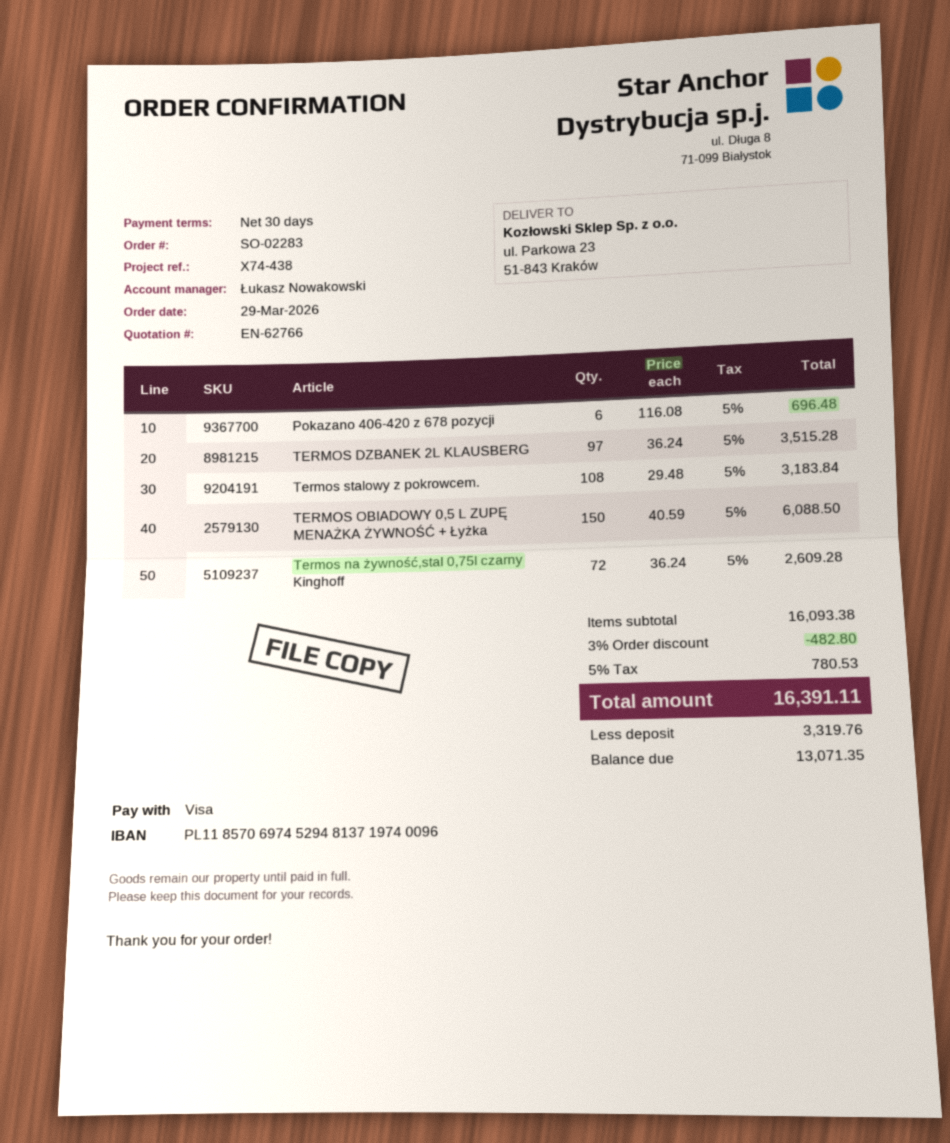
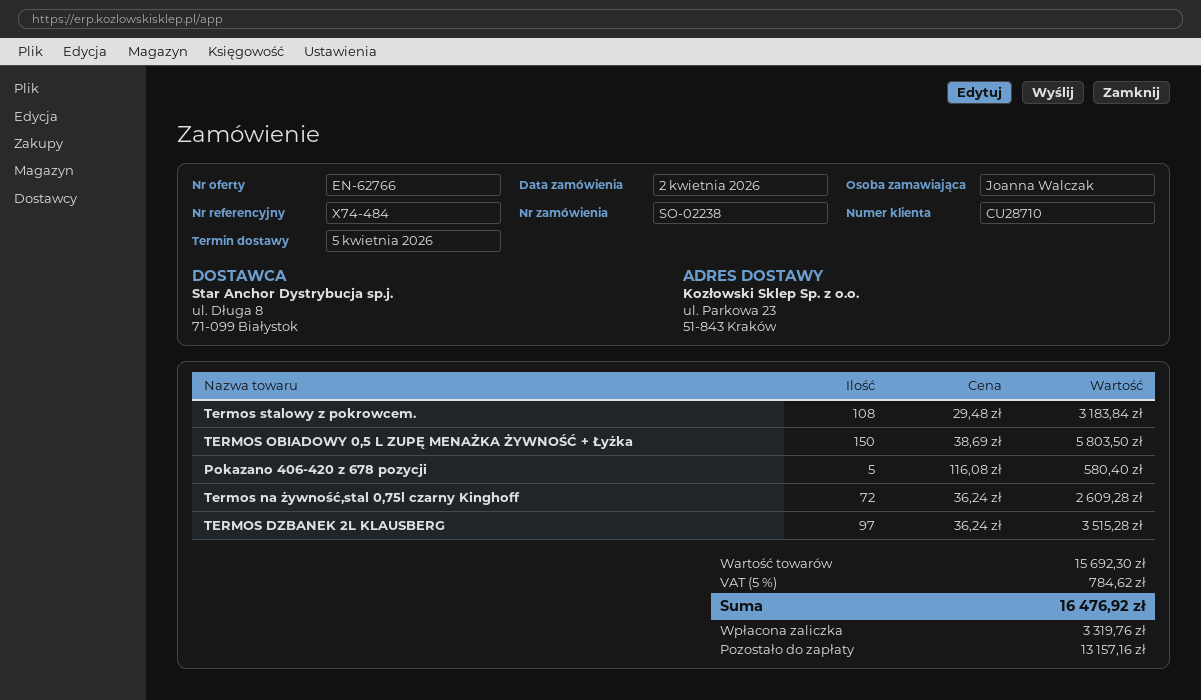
order number: SO-02283 -> SO-02238
order date: 2026-03-29 -> 2026-04-02
reference: X74-438 -> X74-484
Pokazano 406-420 z 678 pozycji: 6 x 116.08 = 696.48 -> 5 x 116.08 = 580.40
TERMOS OBIADOWY 0,5 L ZUPĘ MENAŻKA ŻYWNOŚĆ + Łyżka: 150 x 40.59 = 6088.50 -> 150 x 38.69 = 5803.50
subtotal: 16093.38 -> 15692.30
discount: 3% = 482.80 -> none
tax: 5% = 780.53 -> 5% = 784.62
total: 16391.11 -> 16476.92
balance: 13071.35 -> 13157.16

